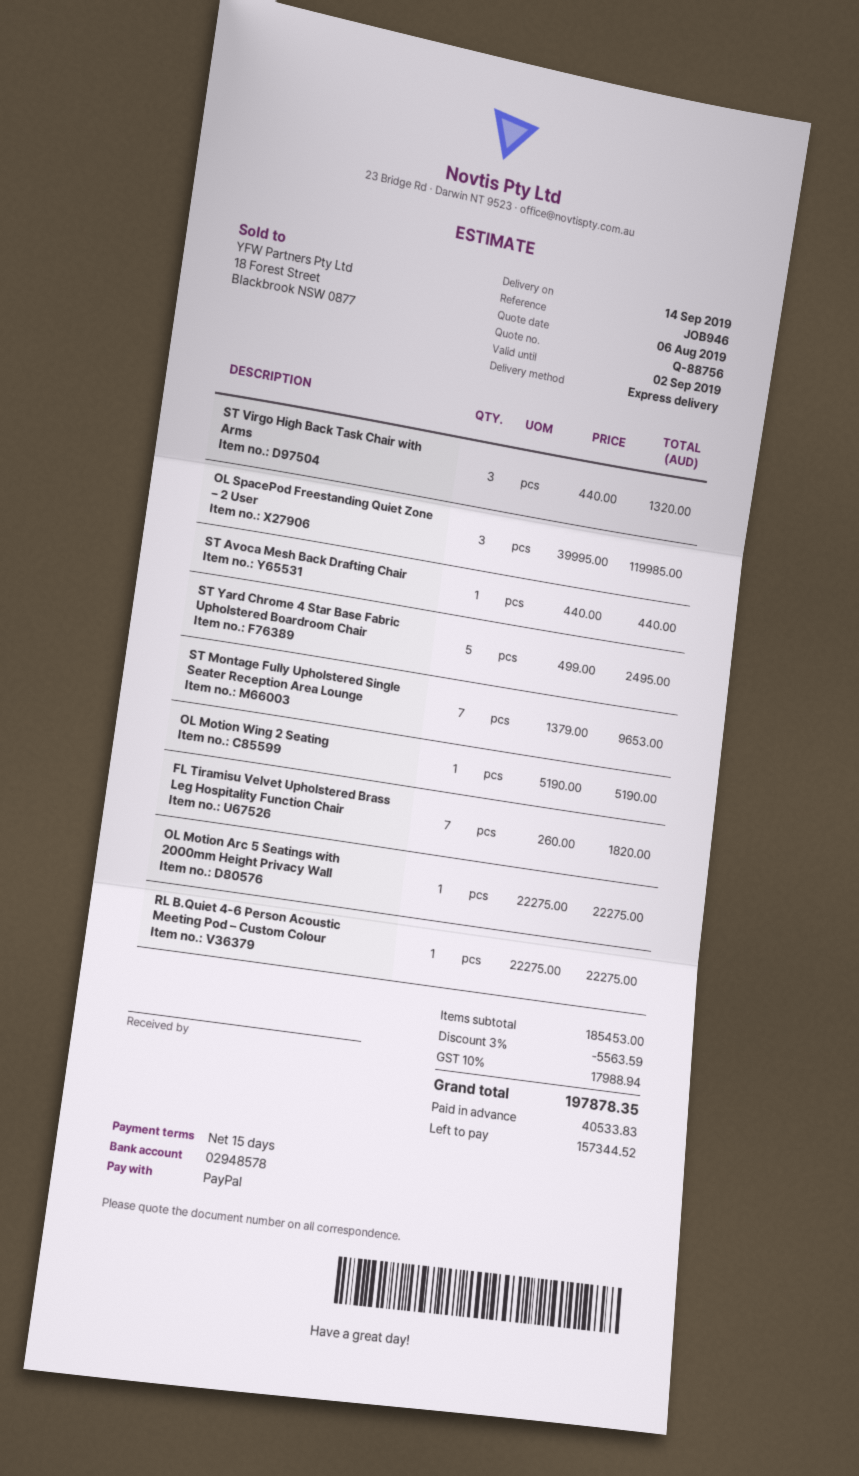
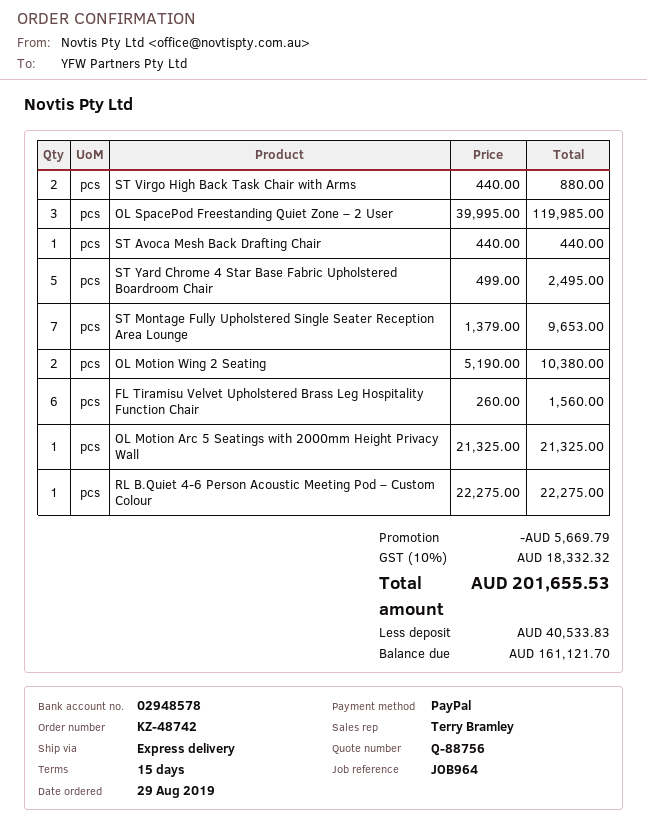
reference: JOB946 -> JOB964
ST Virgo High Back Task Chair with Arms: 3 x 440.00 = 1320.00 -> 2 x 440.00 = 880.00
OL Motion Wing 2 Seating: 1 x 5190.00 = 5190.00 -> 2 x 5190.00 = 10380.00
FL Tiramisu Velvet Upholstered Brass Leg Hospitality Function Chair: 7 x 260.00 = 1820.00 -> 6 x 260.00 = 1560.00
OL Motion Arc 5 Seatings with 2000mm Height Privacy Wall: 1 x 22275.00 = 22275.00 -> 1 x 21325.00 = 21325.00
discount: 5563.59 -> 5669.79
tax: 10% = 17988.94 -> 10% = 18332.32
total: 197878.35 -> 201655.53
balance: 157344.52 -> 161121.70

